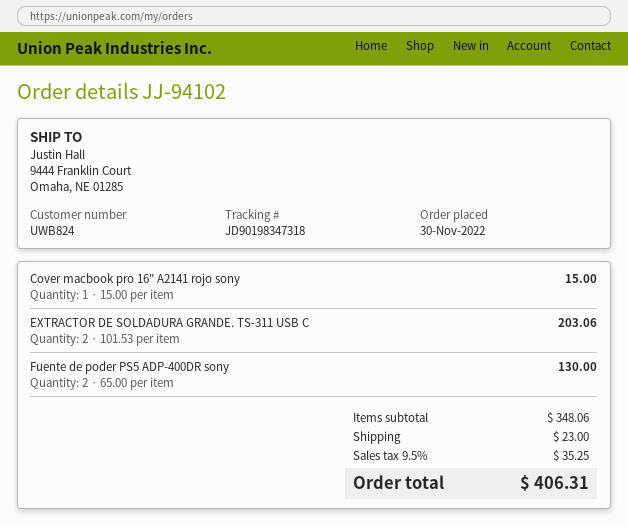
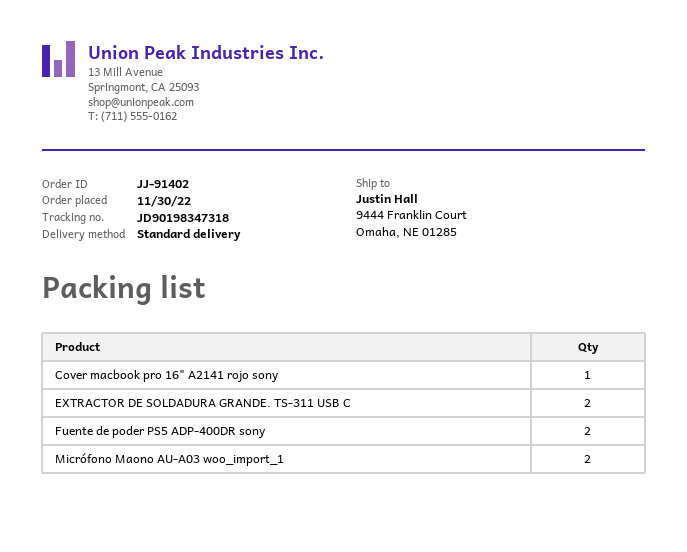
order number: JJ-94102 -> JJ-91402
Micrófono Maono AU-A03 woo_import_1: none -> 2

